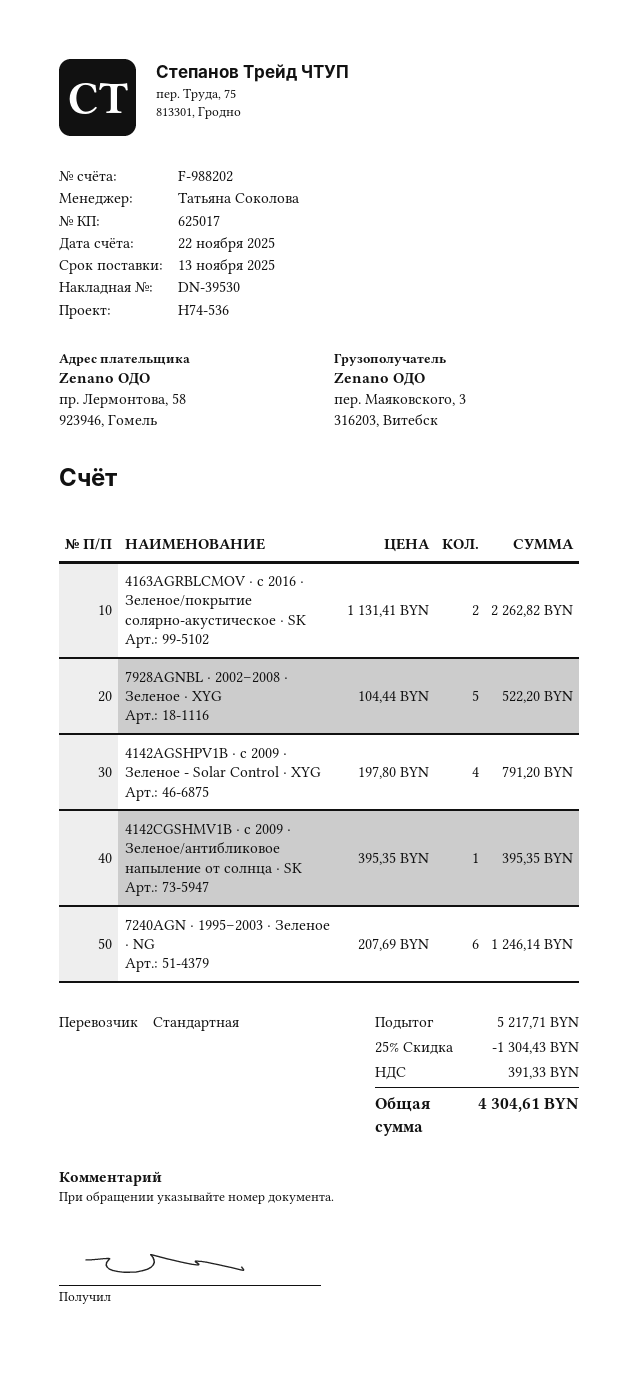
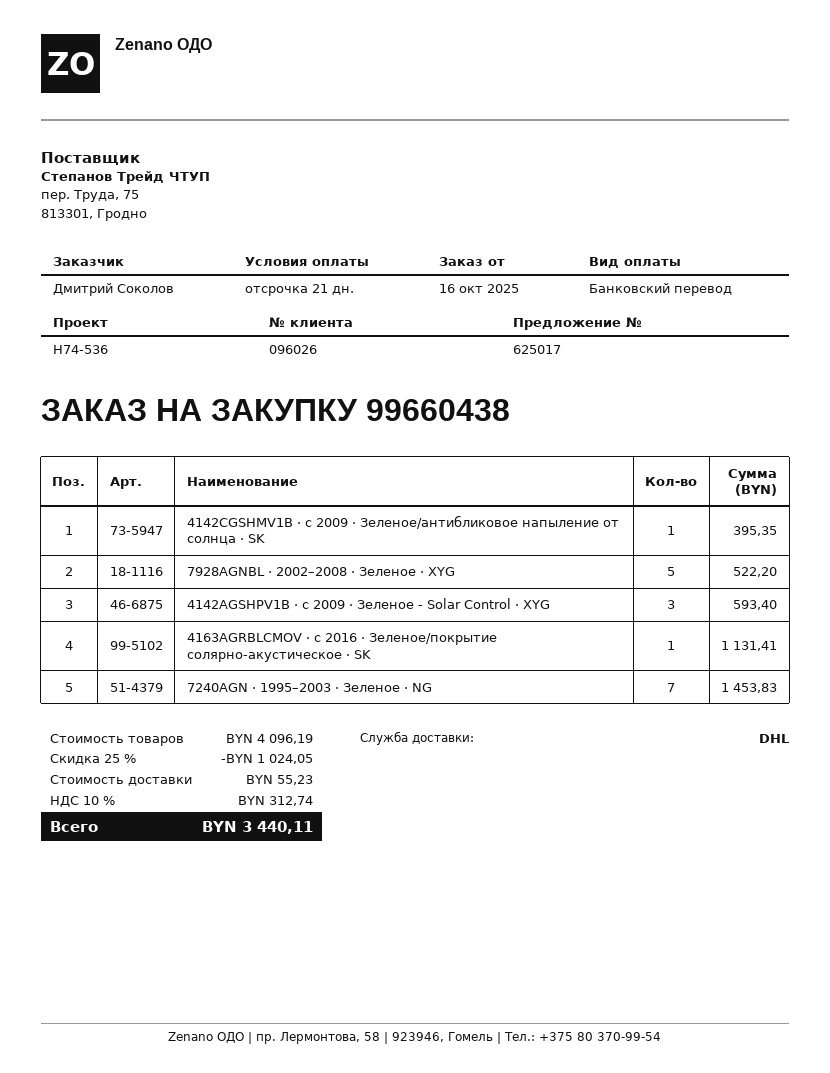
shipping method: standard -> DHL
4163AGRBLCMOV · с 2016 · Зеленое/покрытие солярно-акустическое · SK: 2 for 2262.82 -> 1 for 1131.41
4142AGSHPV1B · с 2009 · Зеленое - Solar Control · XYG: 4 for 791.20 -> 3 for 593.40
7240AGN · 1995–2003 · Зеленое · NG: 6 for 1246.14 -> 7 for 1453.83
subtotal: 5217.71 -> 4096.19
discount: 25% = 1304.43 -> 25% = 1024.05
shipping: none -> 55.23
tax: 391.33 -> 312.74
total: 4304.61 -> 3440.11

